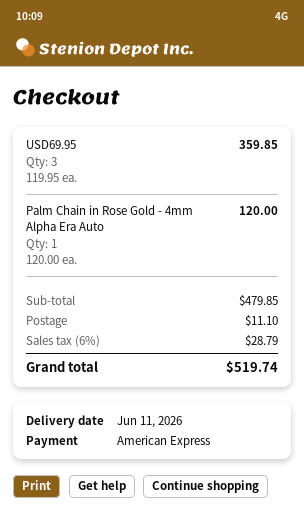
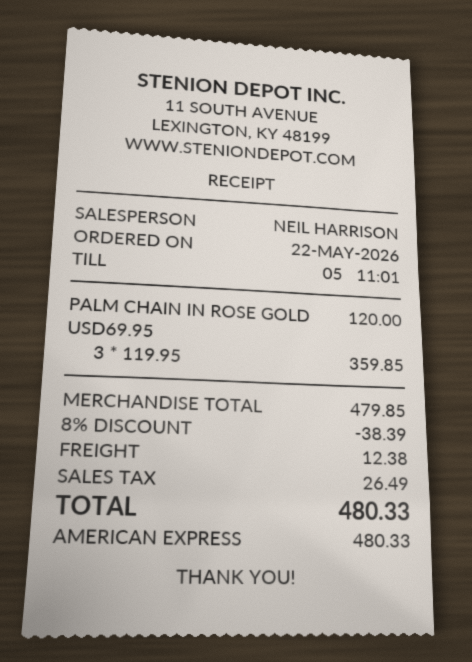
discount: none -> 8% = 38.39
shipping: 11.10 -> 12.38
tax: 28.79 -> 26.49
total: 519.74 -> 480.33

